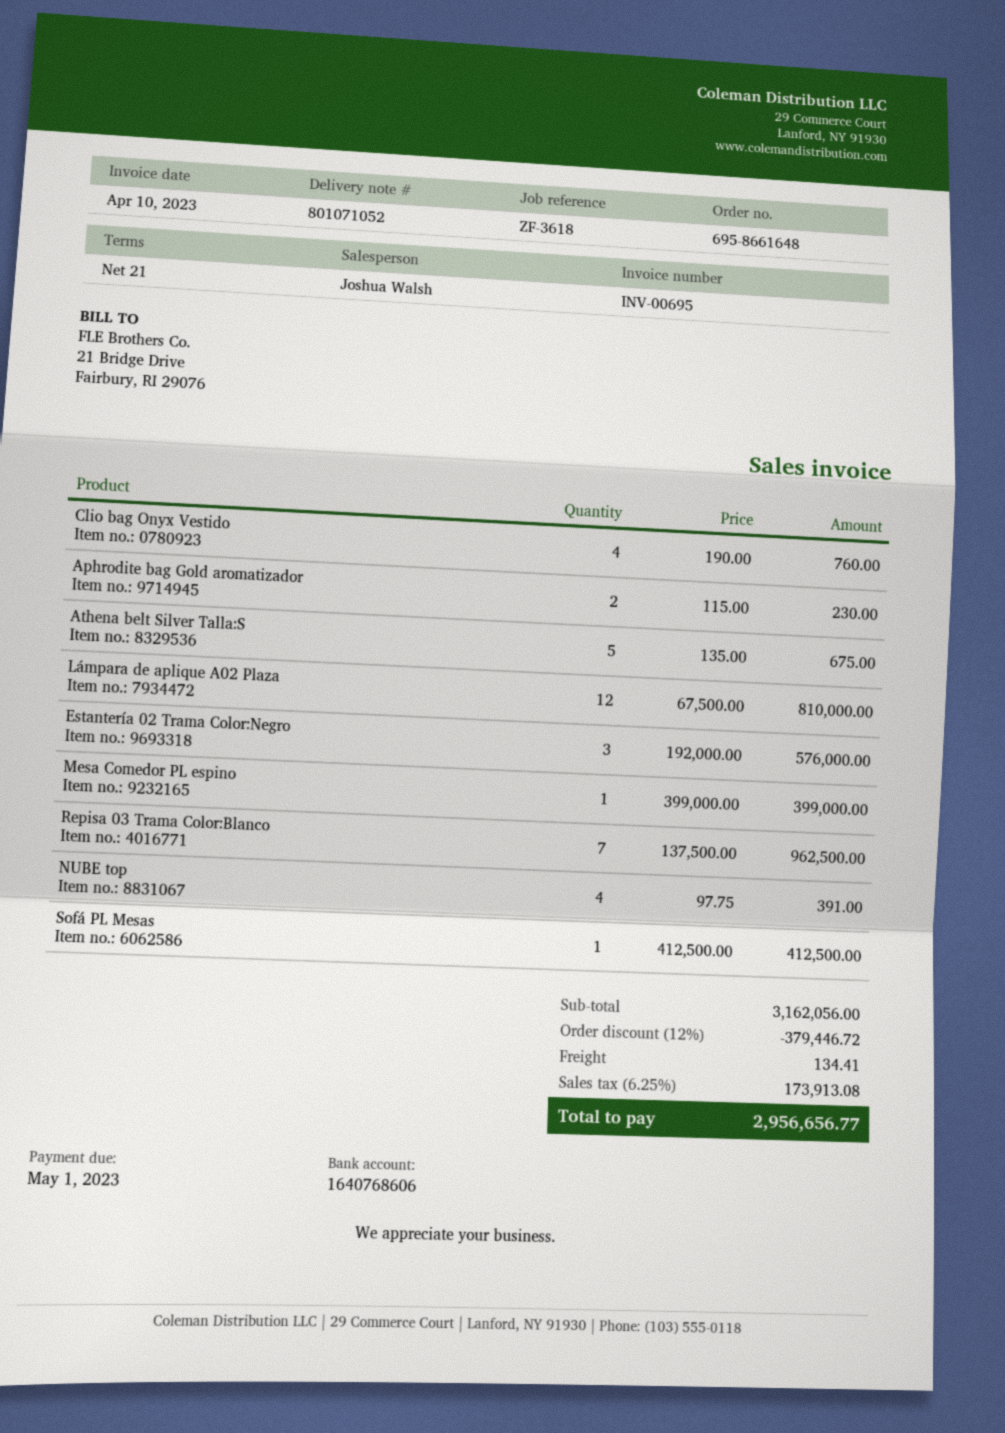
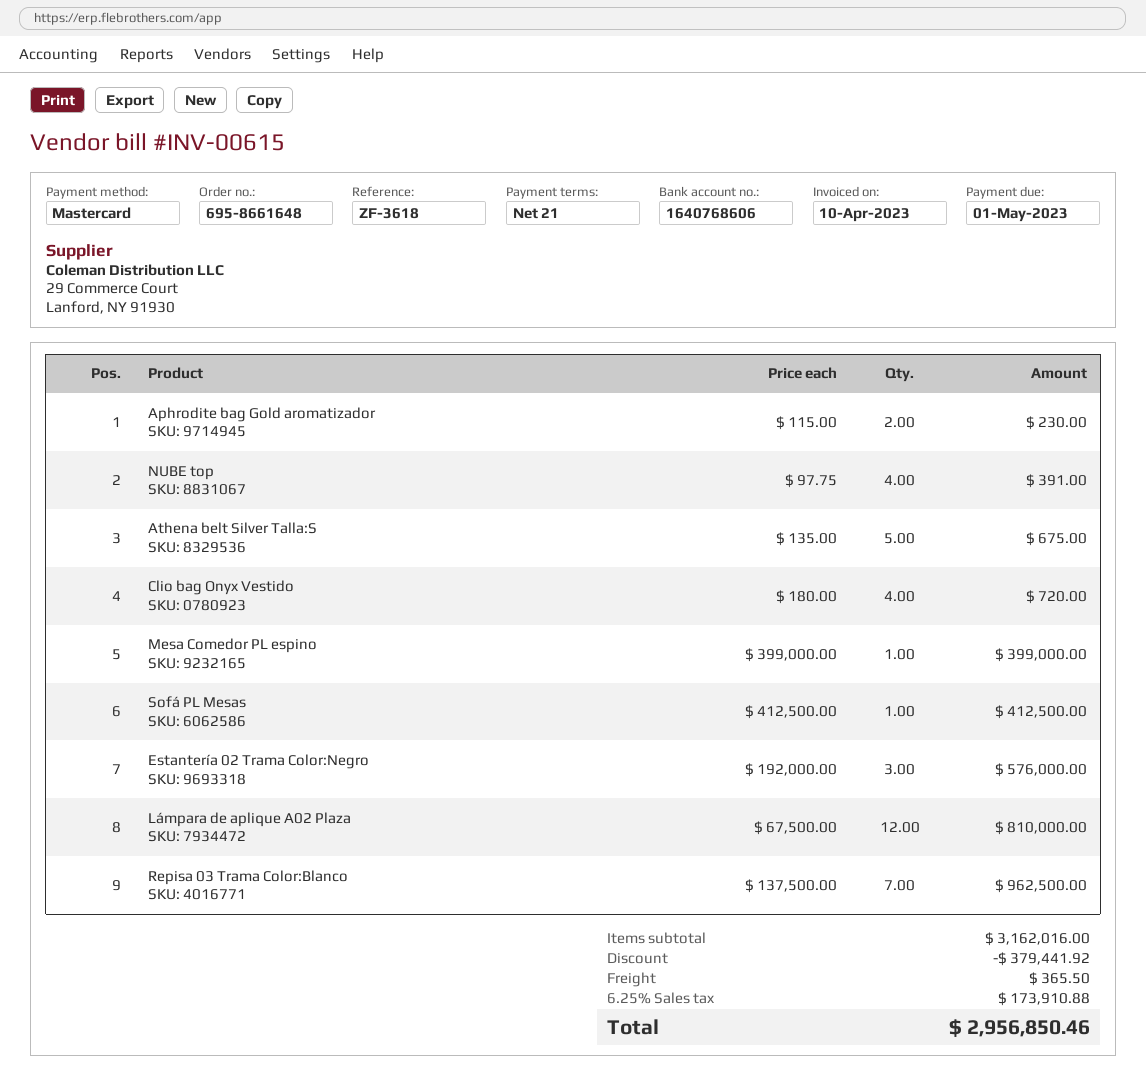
invoice number: INV-00695 -> INV-00615
Clio bag Onyx Vestido: 4 x 190.00 = 760.00 -> 4 x 180.00 = 720.00
subtotal: 3162056.00 -> 3162016.00
discount: 379446.72 -> 379441.92
shipping: 134.41 -> 365.50
tax: 6.25% = 173913.08 -> 6.25% = 173910.88
total: 2956656.77 -> 2956850.46

